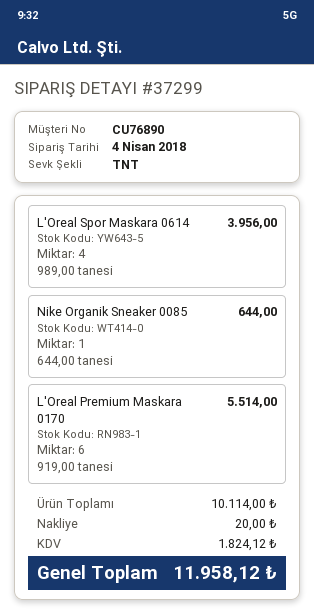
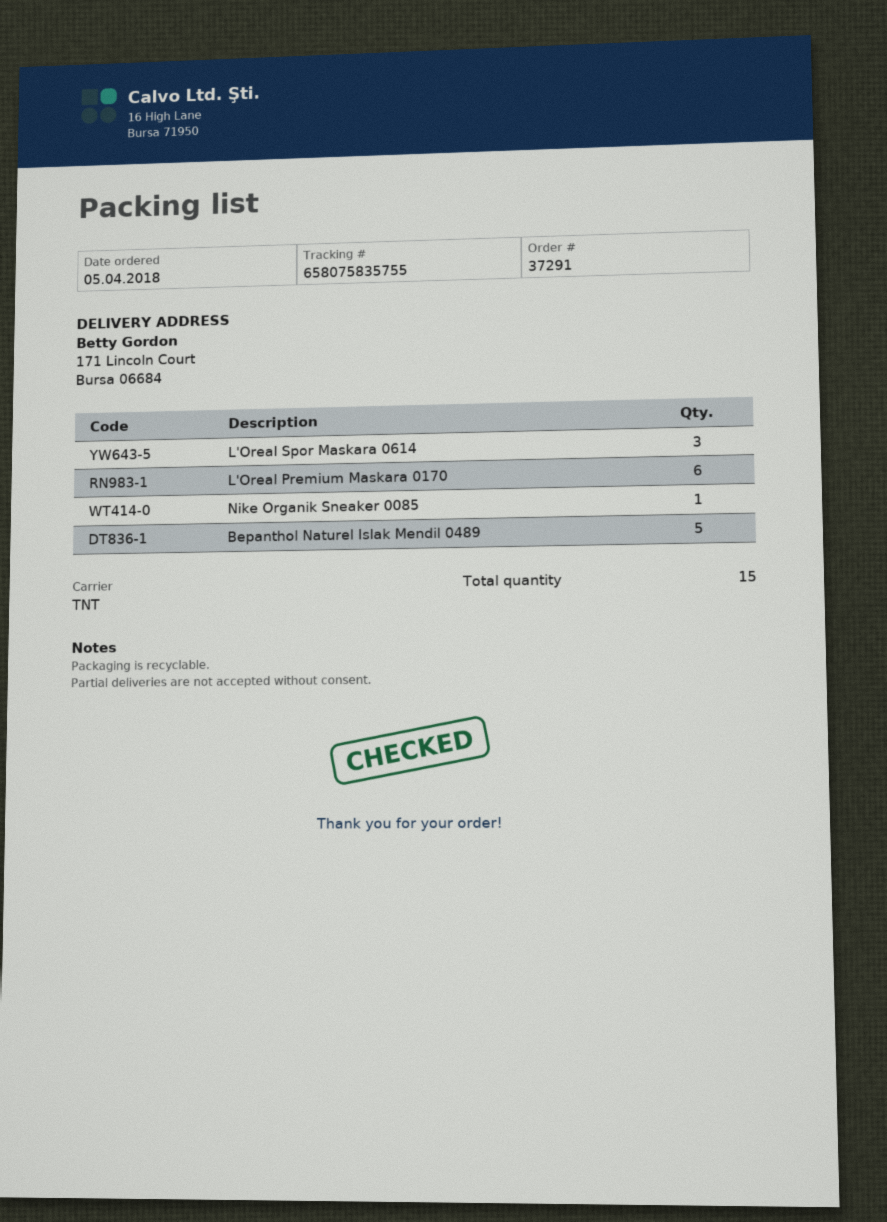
order number: 37299 -> 37291
order date: 2018-04-04 -> 2018-04-05
L'Oreal Spor Maskara 0614: 4 -> 3
Bepanthol Naturel Islak Mendil 0489: none -> 5

